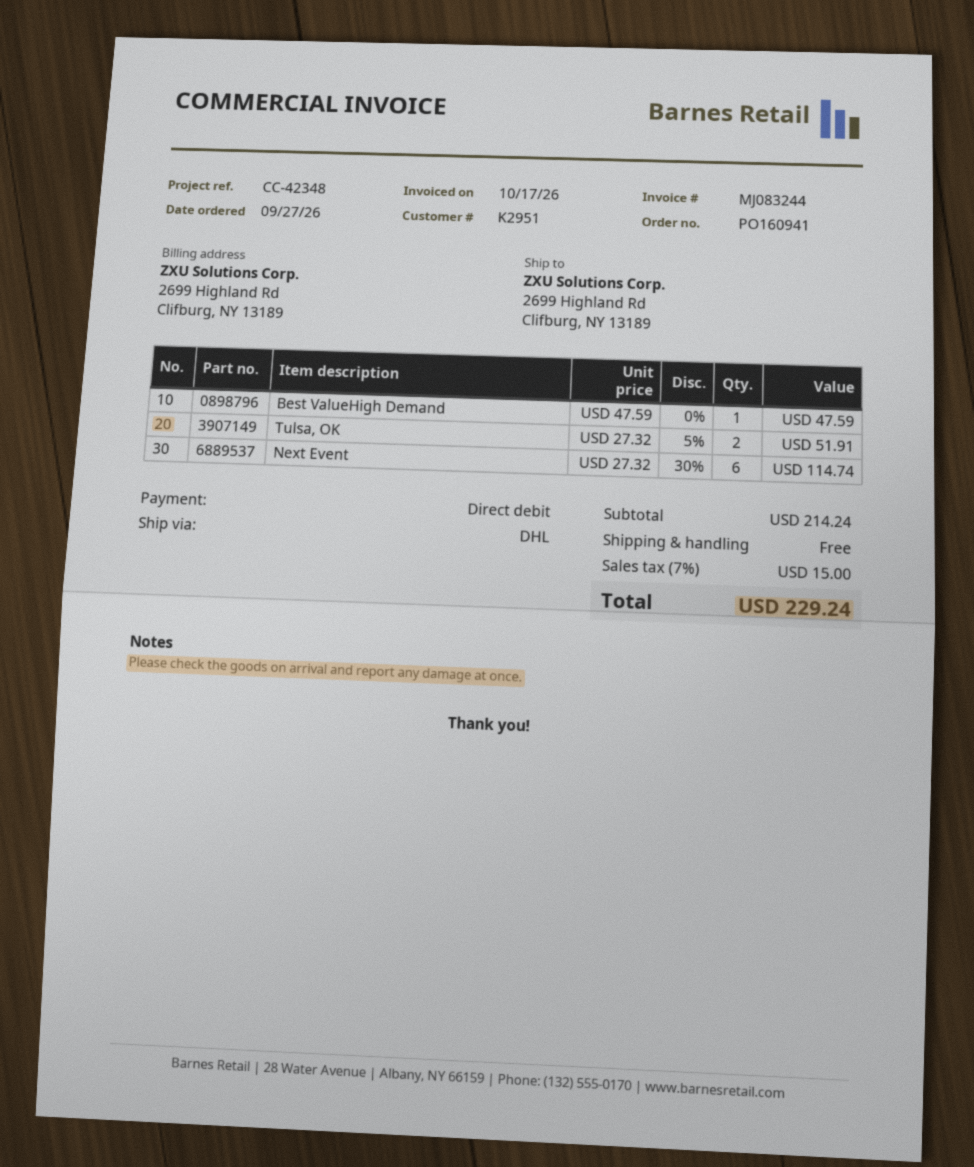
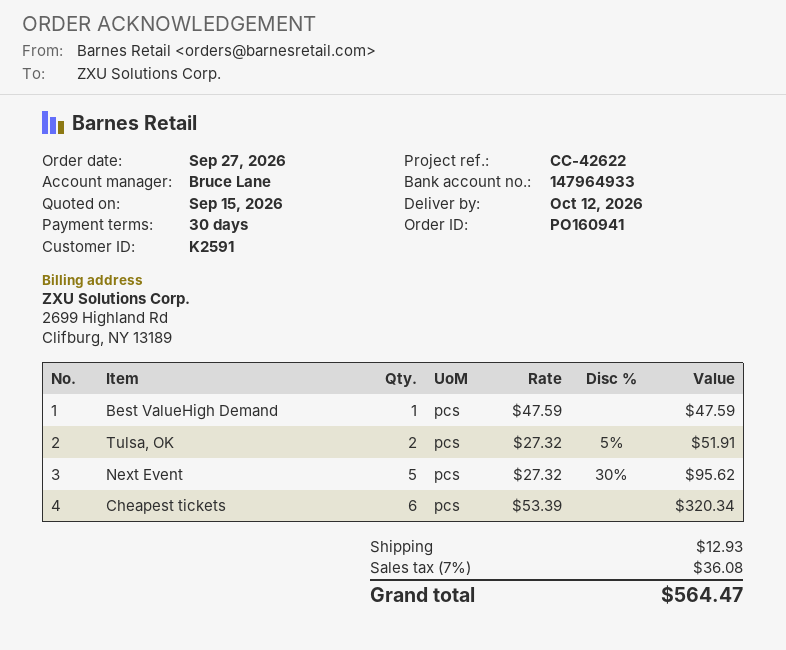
customer number: K2951 -> K2591
reference: CC-42348 -> CC-42622
Next Event: 6 x 27.32 - 30% = 114.74 -> 5 x 27.32 - 30% = 95.62
Cheapest tickets: none -> 6 x 53.39 = 320.34
shipping: 0.00 -> 12.93
tax: 7% = 15.00 -> 7% = 36.08
total: 229.24 -> 564.47

